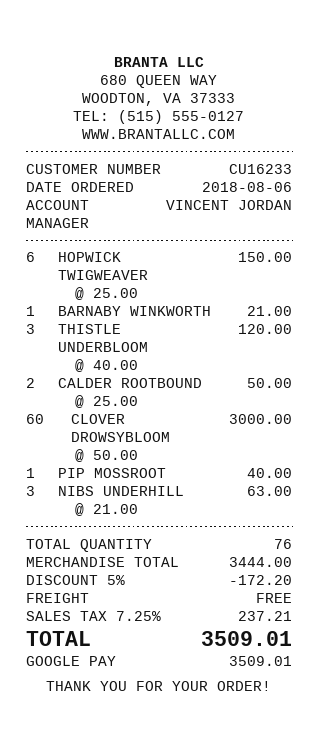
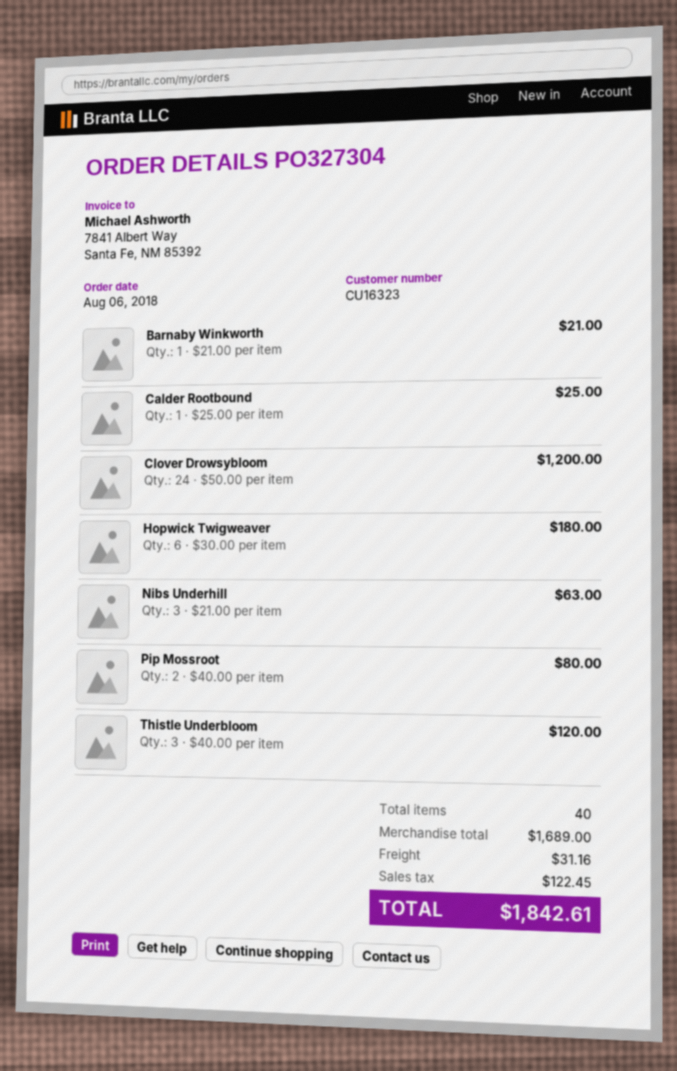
customer number: CU16233 -> CU16323
HOPWICK TWIGWEAVER: 6 x 25.00 = 150.00 -> 6 x 30.00 = 180.00
CALDER ROOTBOUND: 2 x 25.00 = 50.00 -> 1 x 25.00 = 25.00
CLOVER DROWSYBLOOM: 60 x 50.00 = 3000.00 -> 24 x 50.00 = 1200.00
PIP MOSSROOT: 1 x 40.00 = 40.00 -> 2 x 40.00 = 80.00
total quantity: 76 -> 40
subtotal: 3444.00 -> 1689.00
discount: 5% = 172.20 -> none
shipping: 0.00 -> 31.16
tax: 237.21 -> 122.45
total: 3509.01 -> 1842.61

